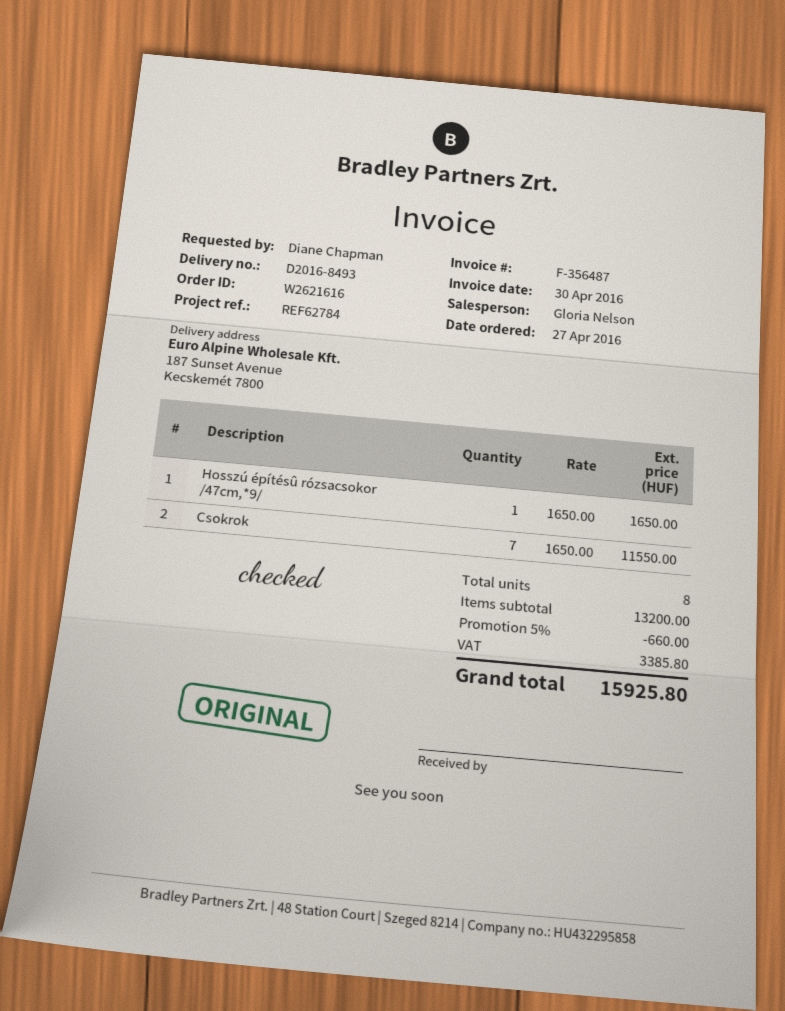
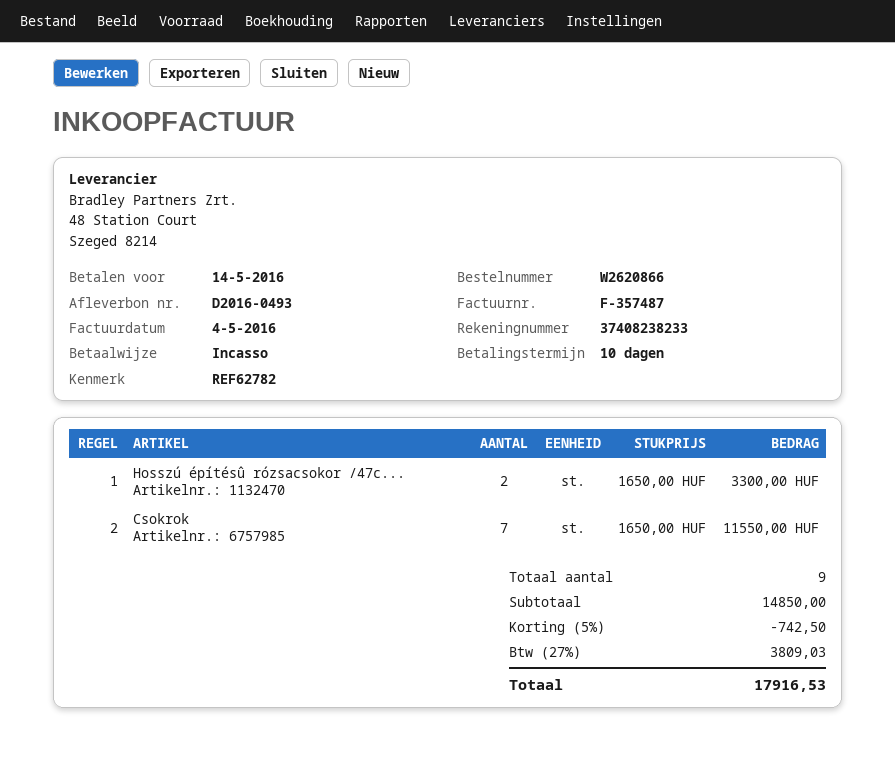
order number: W2621616 -> W2620866
delivery note number: D2016-8493 -> D2016-0493
invoice number: F-356487 -> F-357487
invoice date: 2016-04-30 -> 2016-05-04
reference: REF62784 -> REF62782
Hosszú építésû rózsacsokor /47cm,*9/: 1 x 1650.00 = 1650.00 -> 2 x 1650.00 = 3300.00
total quantity: 8 -> 9
subtotal: 13200.00 -> 14850.00
discount: 5% = 660.00 -> 5% = 742.50
tax: 3385.80 -> 3809.03
total: 15925.80 -> 17916.53

